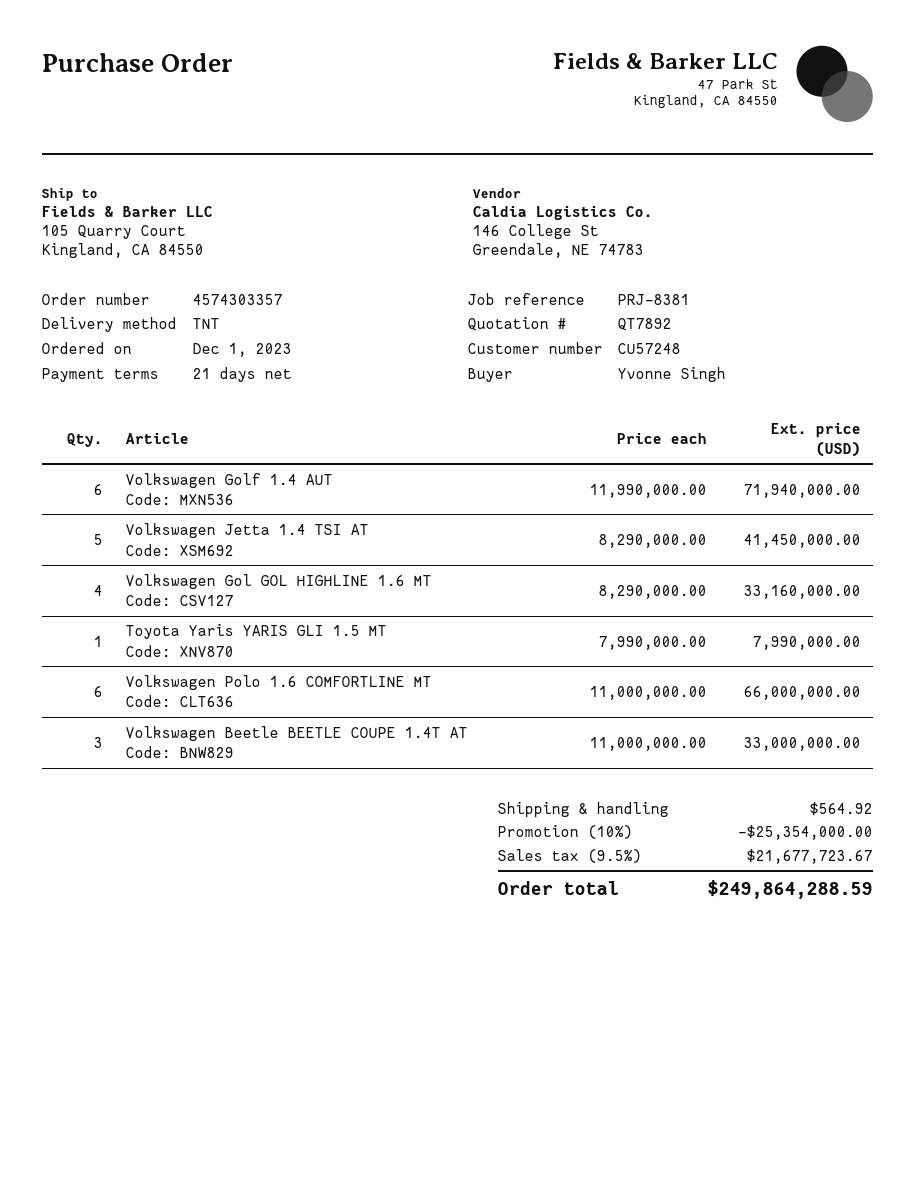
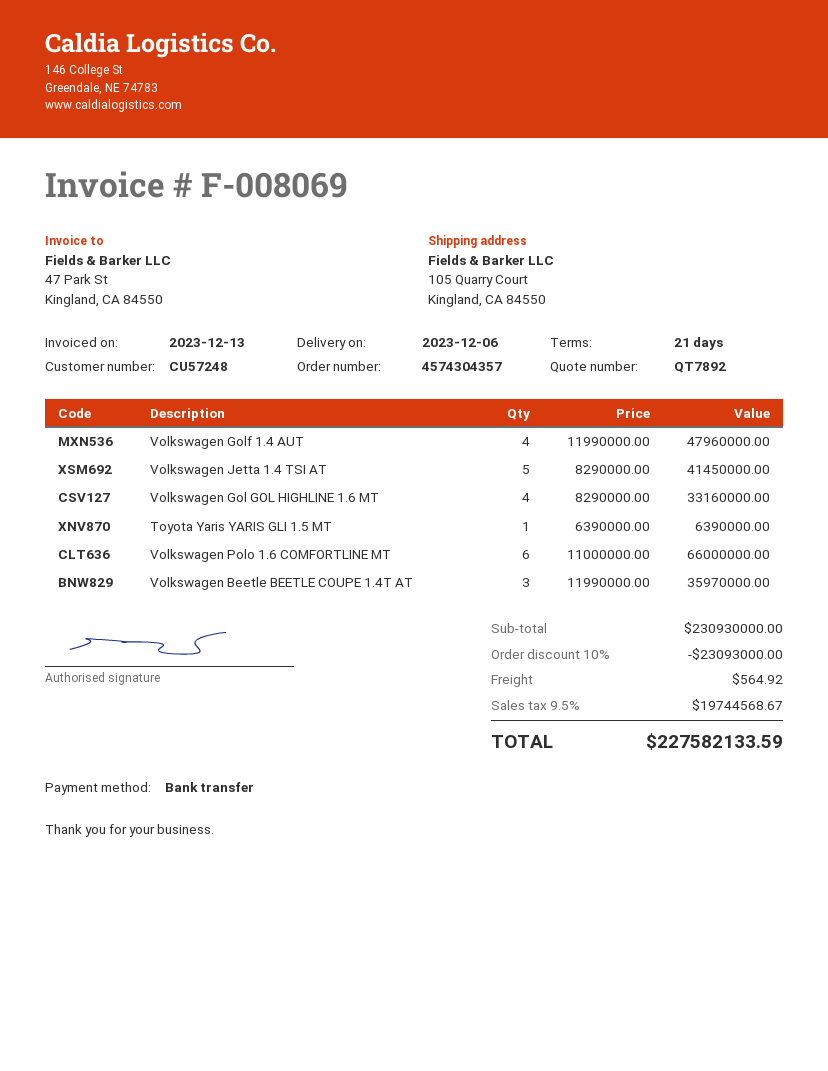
order number: 4574303357 -> 4574304357
Volkswagen Golf 1.4 AUT: 6 x 11990000.00 = 71940000.00 -> 4 x 11990000.00 = 47960000.00
Toyota Yaris YARIS GLI 1.5 MT: 1 x 7990000.00 = 7990000.00 -> 1 x 6390000.00 = 6390000.00
Volkswagen Beetle BEETLE COUPE 1.4T AT: 3 x 11000000.00 = 33000000.00 -> 3 x 11990000.00 = 35970000.00
discount: 10% = 25354000.00 -> 10% = 23093000.00
tax: 9.5% = 21677723.67 -> 9.5% = 19744568.67
total: 249864288.59 -> 227582133.59

